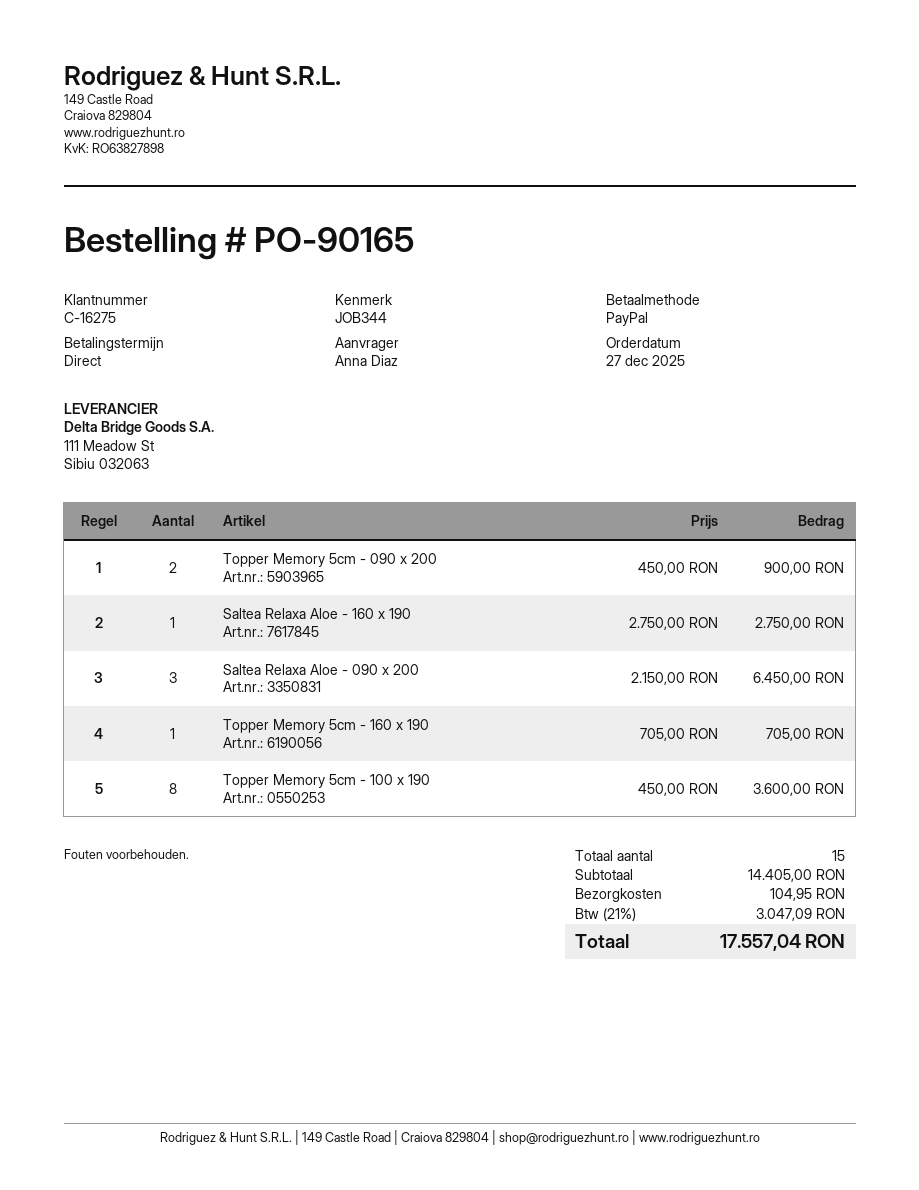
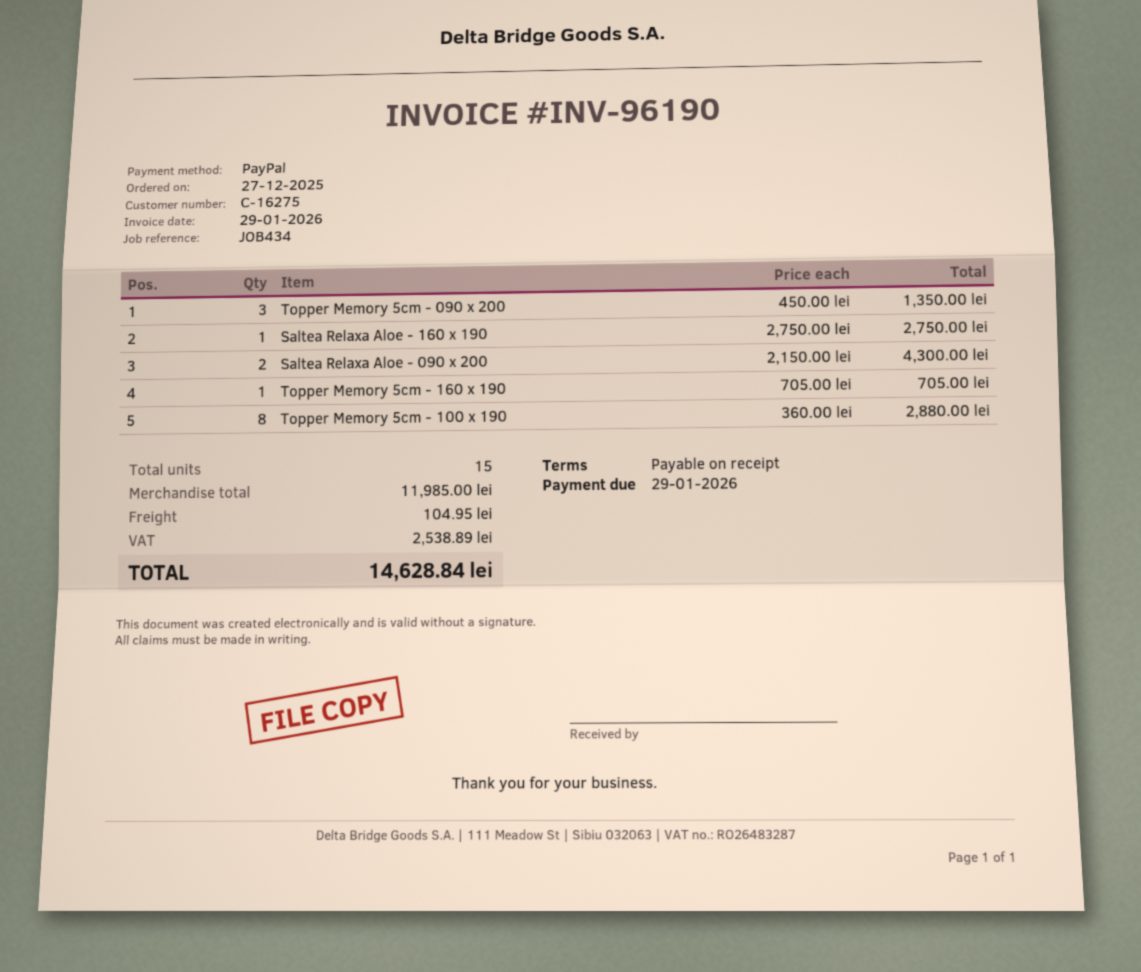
reference: JOB344 -> JOB434
Topper Memory 5cm - 090 x 200: 2 x 450.00 = 900.00 -> 3 x 450.00 = 1350.00
Saltea Relaxa Aloe - 090 x 200: 3 x 2150.00 = 6450.00 -> 2 x 2150.00 = 4300.00
Topper Memory 5cm - 100 x 190: 8 x 450.00 = 3600.00 -> 8 x 360.00 = 2880.00
subtotal: 14405.00 -> 11985.00
tax: 3047.09 -> 2538.89
total: 17557.04 -> 14628.84

